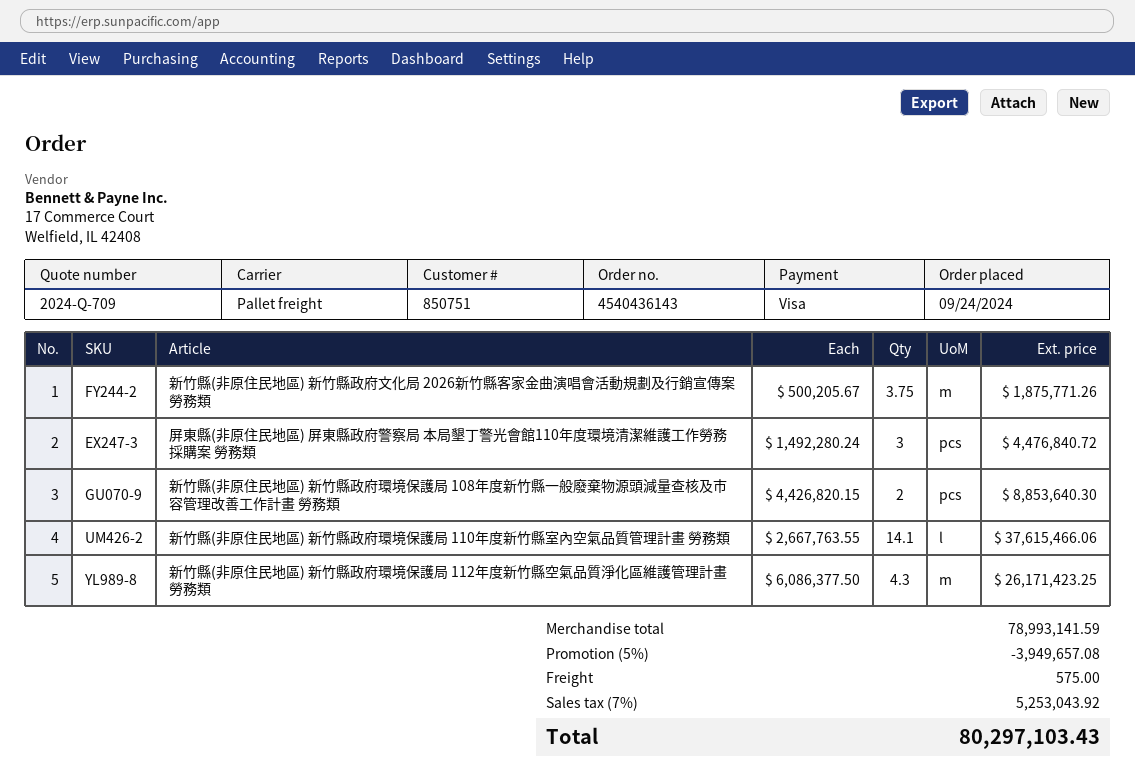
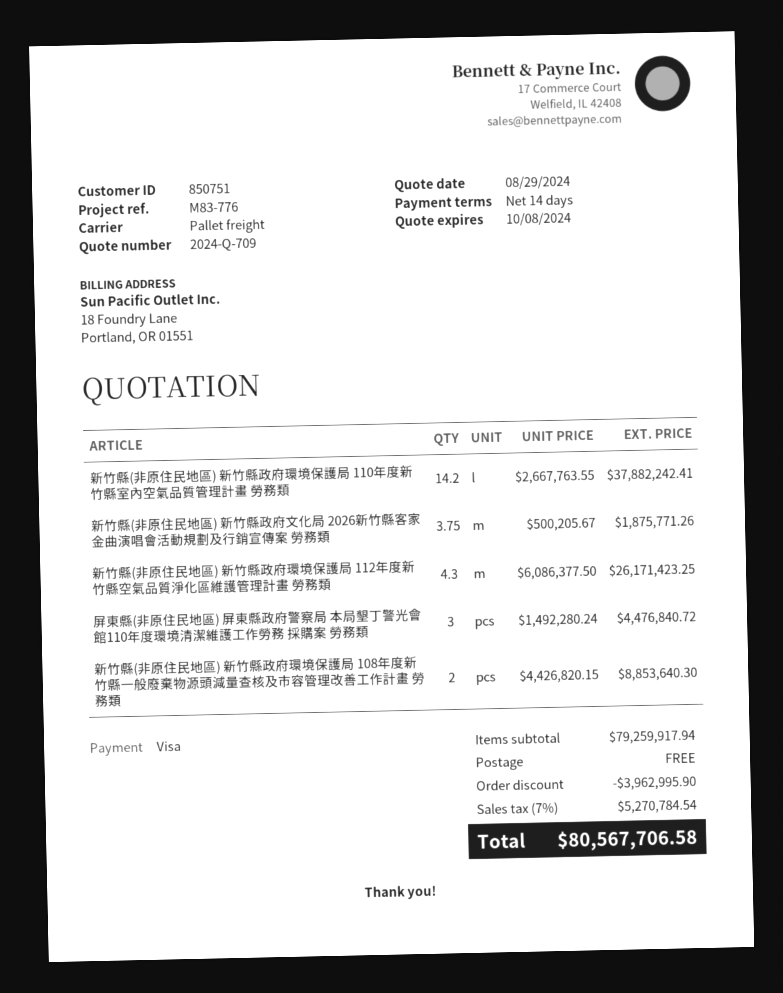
新竹縣(非原住民地區) 新竹縣政府環境保護局 110年度新竹縣室內空氣品質管理計畫 勞務類: 14.1 x 2667763.55 = 37615466.06 -> 14.2 x 2667763.55 = 37882242.41
subtotal: 78993141.59 -> 79259917.94
discount: 3949657.08 -> 3962995.90
shipping: 575.00 -> 0.00
tax: 7% = 5253043.92 -> 7% = 5270784.54
total: 80297103.43 -> 80567706.58

